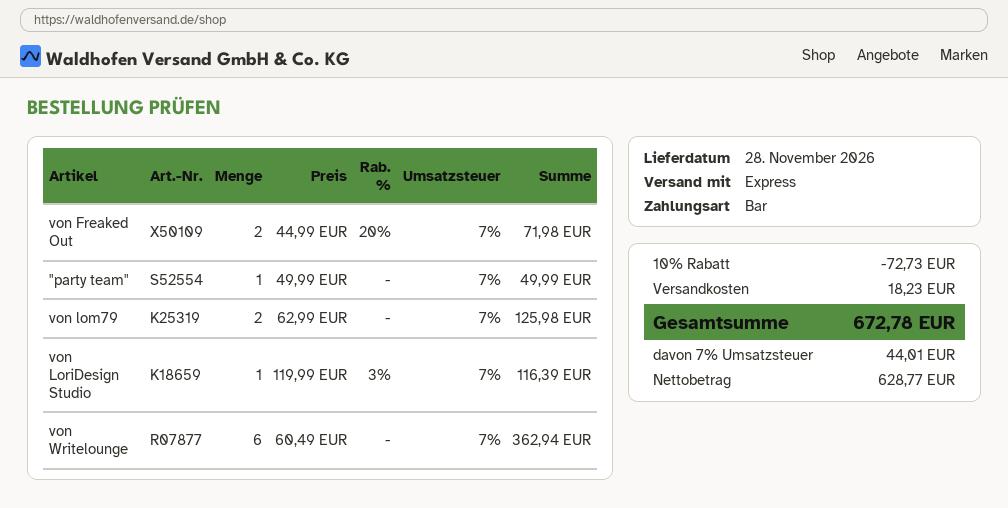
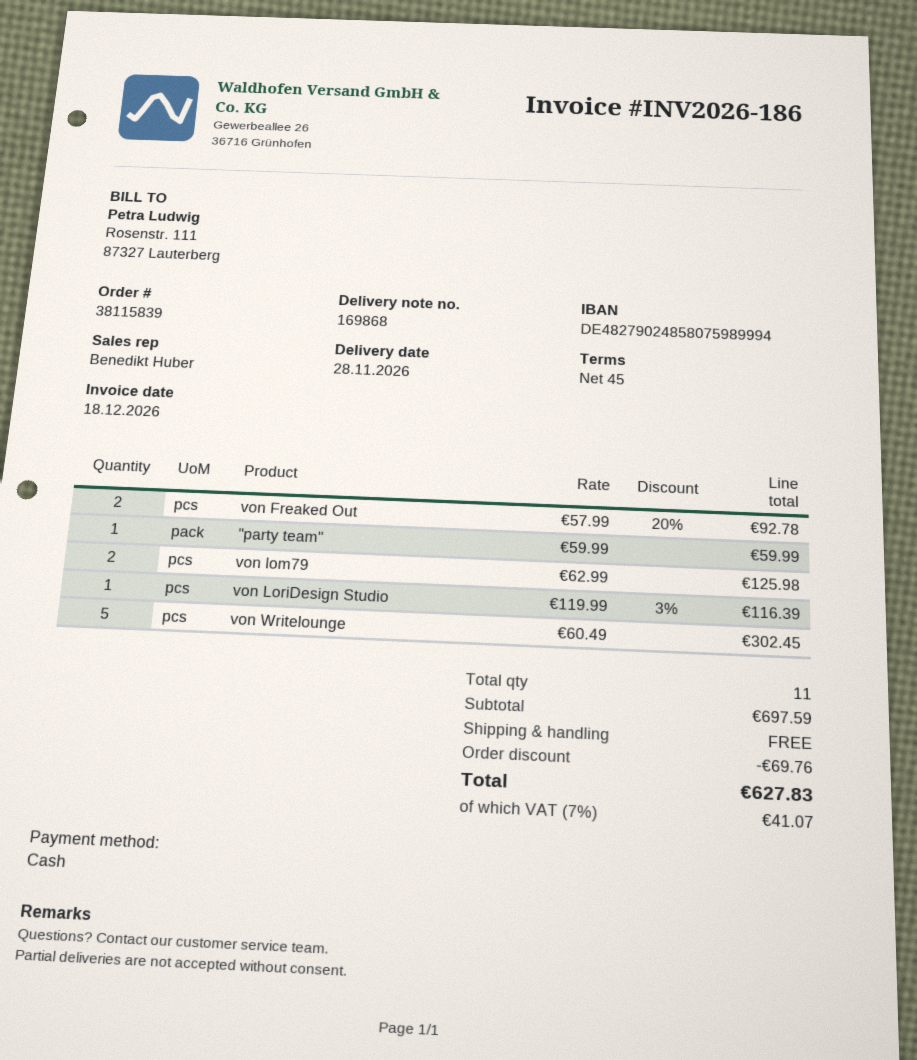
von Freaked Out: 2 x 44.99 - 20% = 71.98 -> 2 x 57.99 - 20% = 92.78
"party team": 1 x 49.99 = 49.99 -> 1 x 59.99 = 59.99
von Writelounge: 6 x 60.49 = 362.94 -> 5 x 60.49 = 302.45
discount: 72.73 -> 69.76
shipping: 18.23 -> 0.00
tax: 7% = 44.01 -> 7% = 41.07
total: 672.78 -> 627.83

